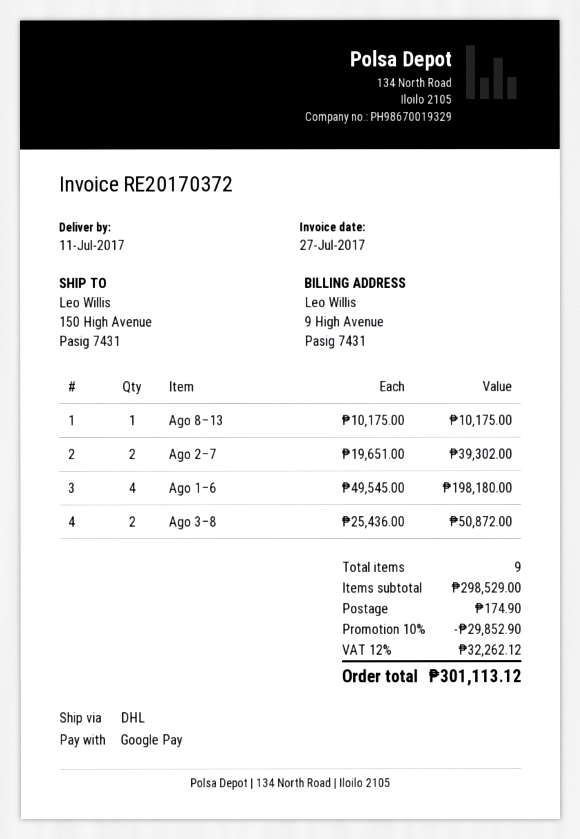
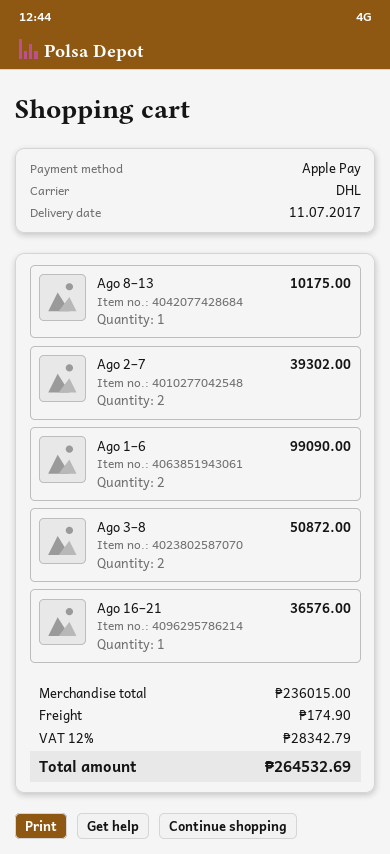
payment method: Google Pay -> Apple Pay
Ago 1–6: 4 for 198180.00 -> 2 for 99090.00
Ago 16–21: none -> 1 for 36576.00
subtotal: 298529.00 -> 236015.00
discount: 10% = 29852.90 -> none
tax: 12% = 32262.12 -> 12% = 28342.79
total: 301113.12 -> 264532.69

